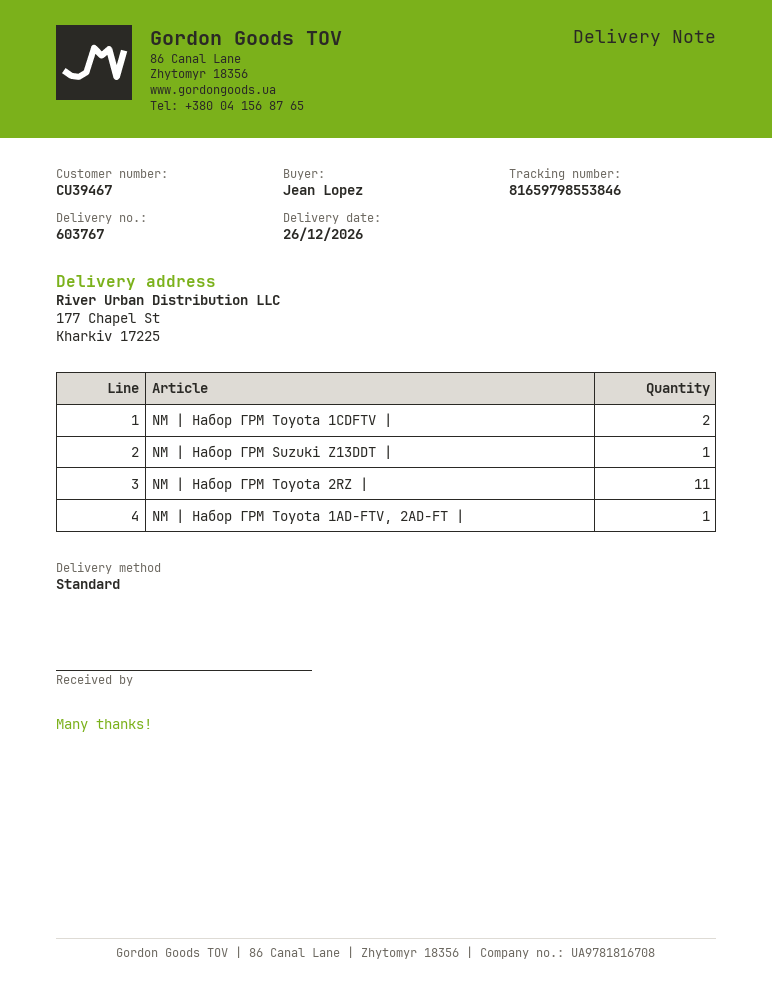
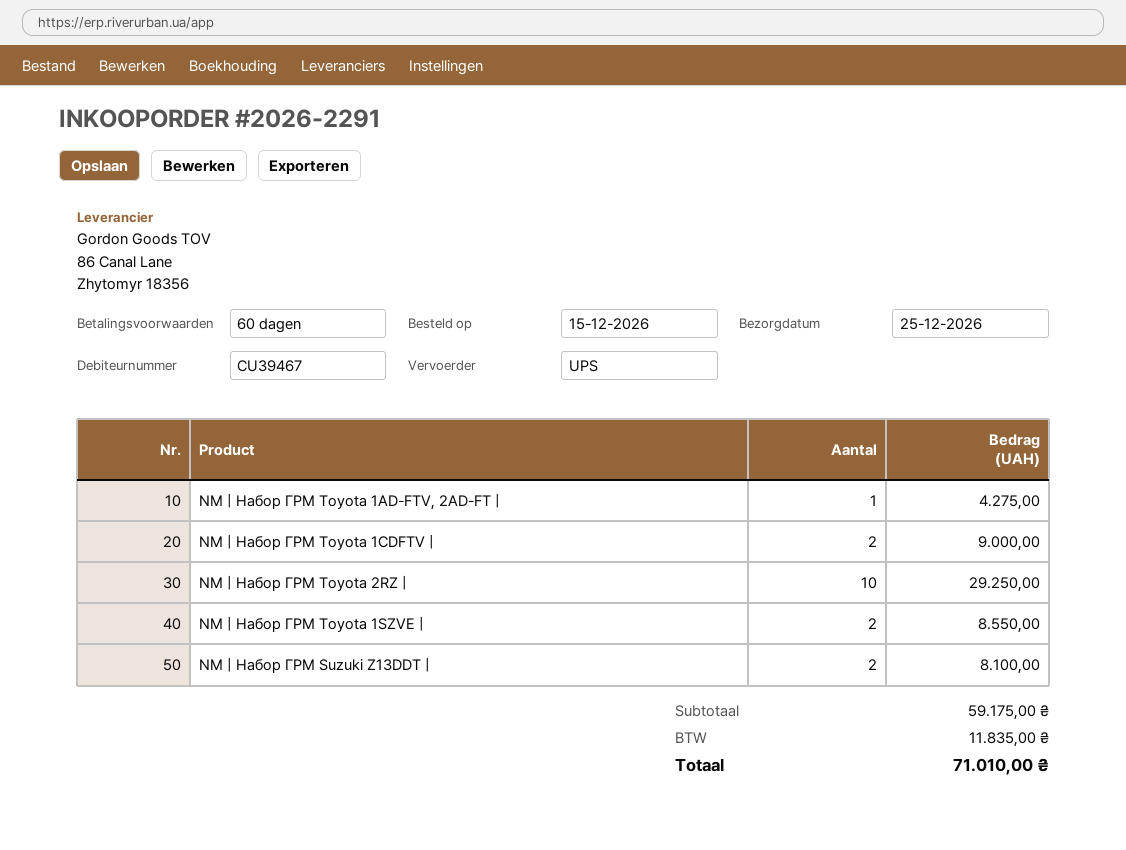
delivery date: 2026-12-26 -> 2026-12-25
shipping method: standard -> UPS
NM | Набор ГРМ Suzuki Z13DDT |: 1 -> 2
NM | Набор ГРМ Toyota 2RZ |: 11 -> 10
NM | Набор ГРМ Toyota 1SZVE |: none -> 2

